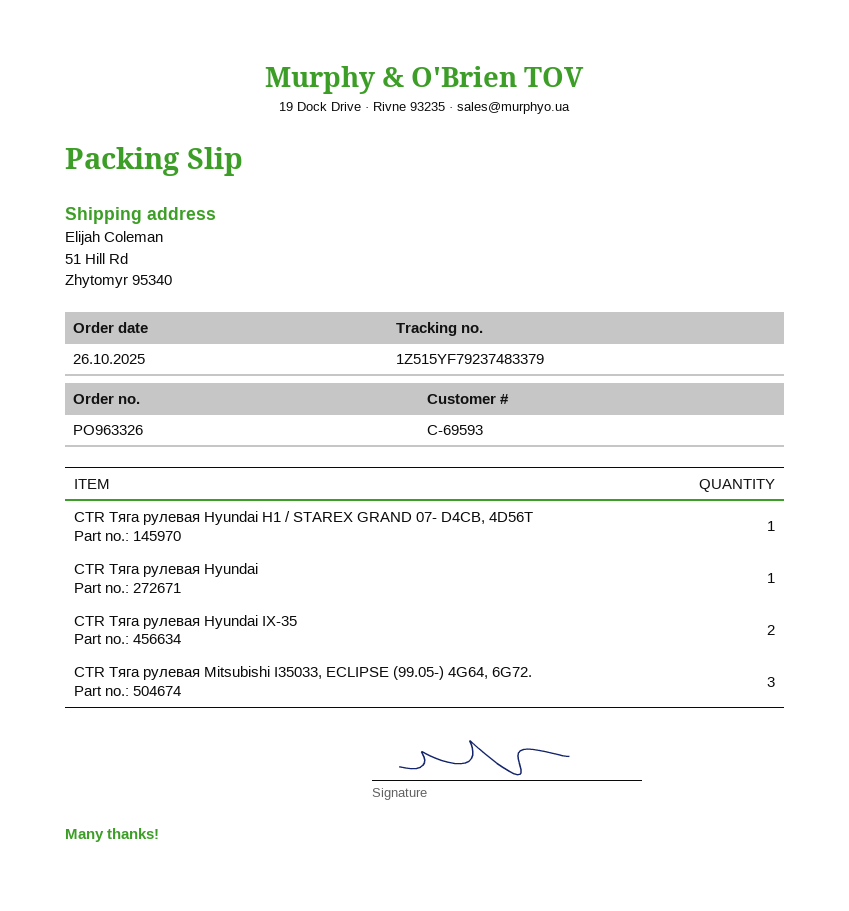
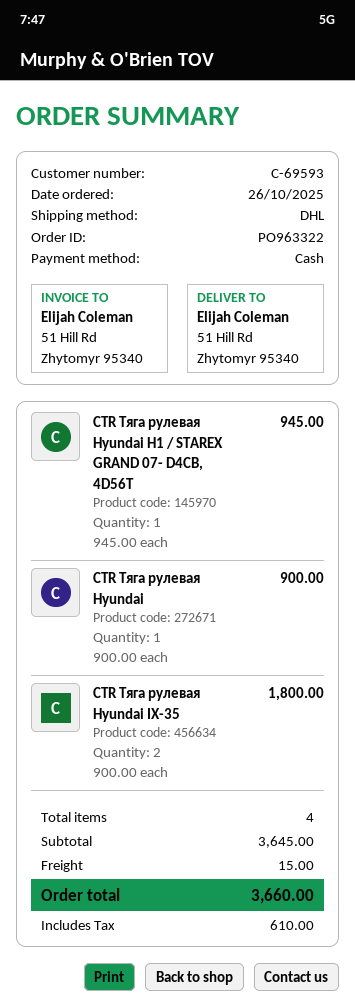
order number: PO963326 -> PO963322
CTR Тяга рулевая Mitsubishi I35033, ECLIPSE (99.05-) 4G64, 6G72.: 3 -> none

